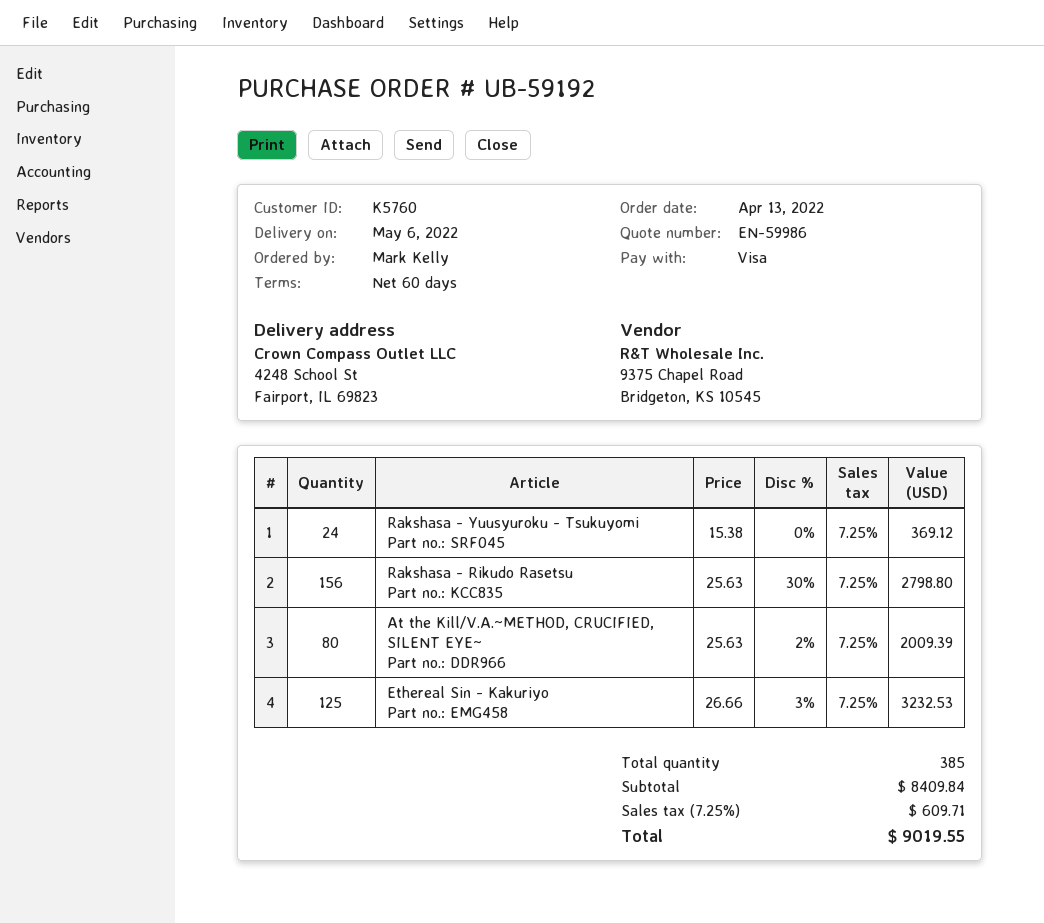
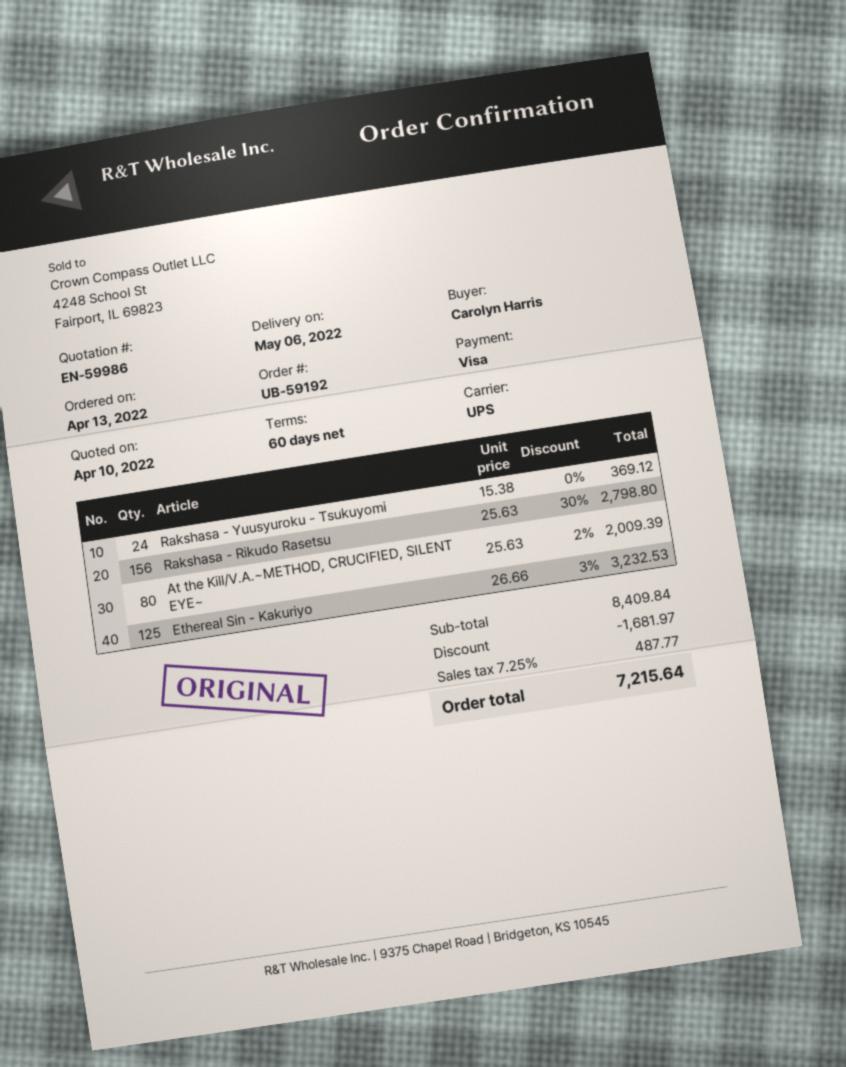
ordered by: Mark Kelly -> Carolyn Harris
discount: none -> 1681.97
tax: 7.25% = 609.71 -> 7.25% = 487.77
total: 9019.55 -> 7215.64

